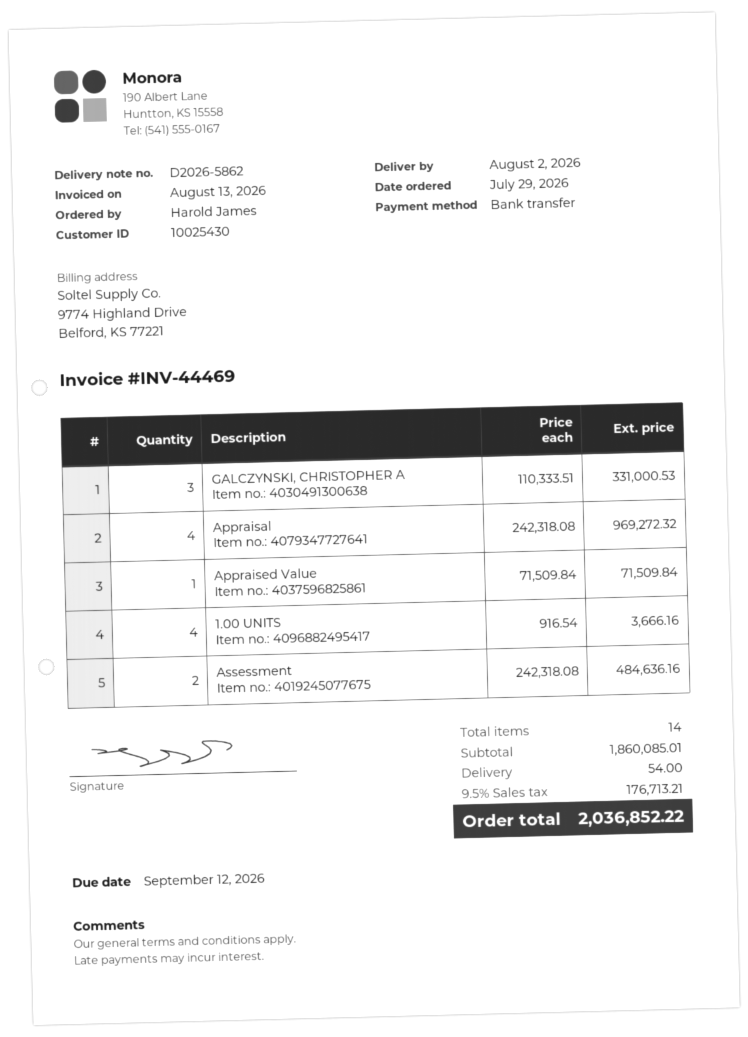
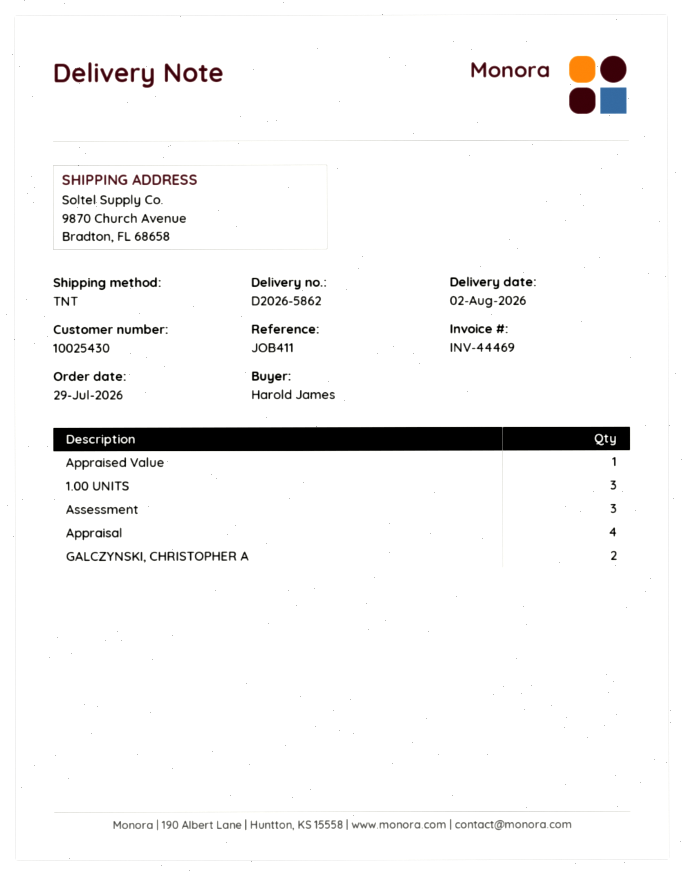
GALCZYNSKI, CHRISTOPHER A: 3 -> 2
1.00 UNITS: 4 -> 3
Assessment: 2 -> 3

